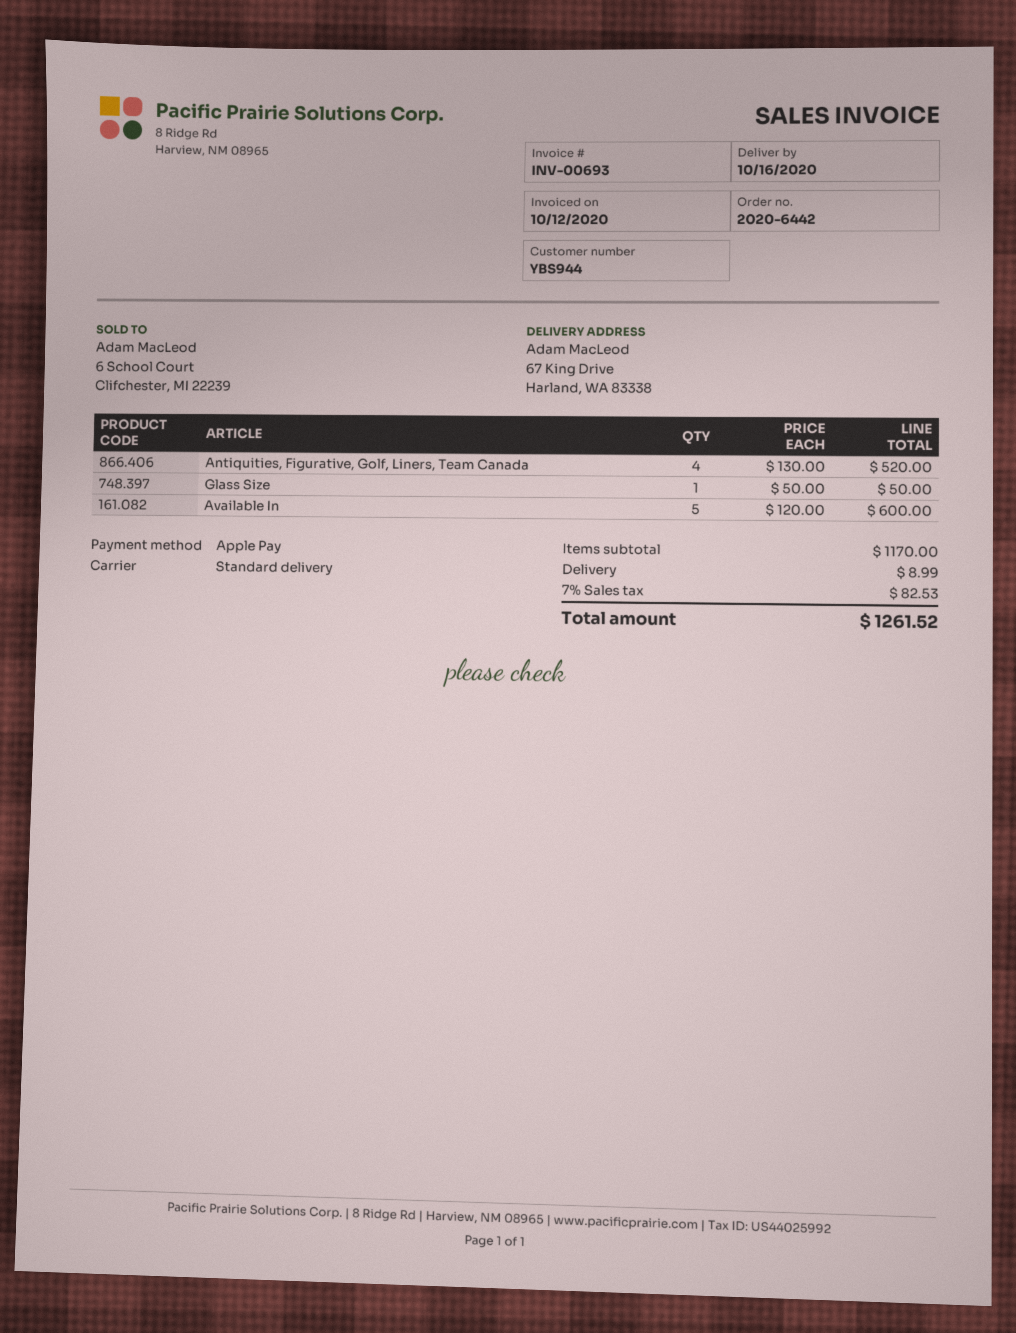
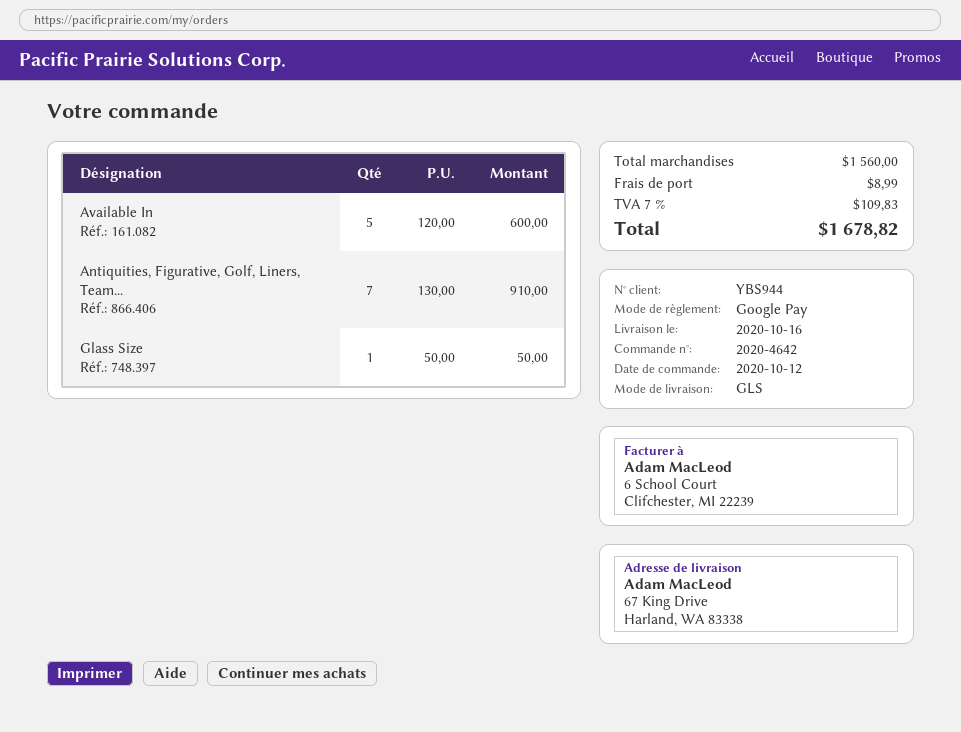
order number: 2020-6442 -> 2020-4642
payment method: Apple Pay -> Google Pay
shipping method: standard -> GLS
Antiquities, Figurative, Golf, Liners, Team Canada: 4 x 130.00 = 520.00 -> 7 x 130.00 = 910.00
subtotal: 1170.00 -> 1560.00
tax: 7% = 82.53 -> 7% = 109.83
total: 1261.52 -> 1678.82

